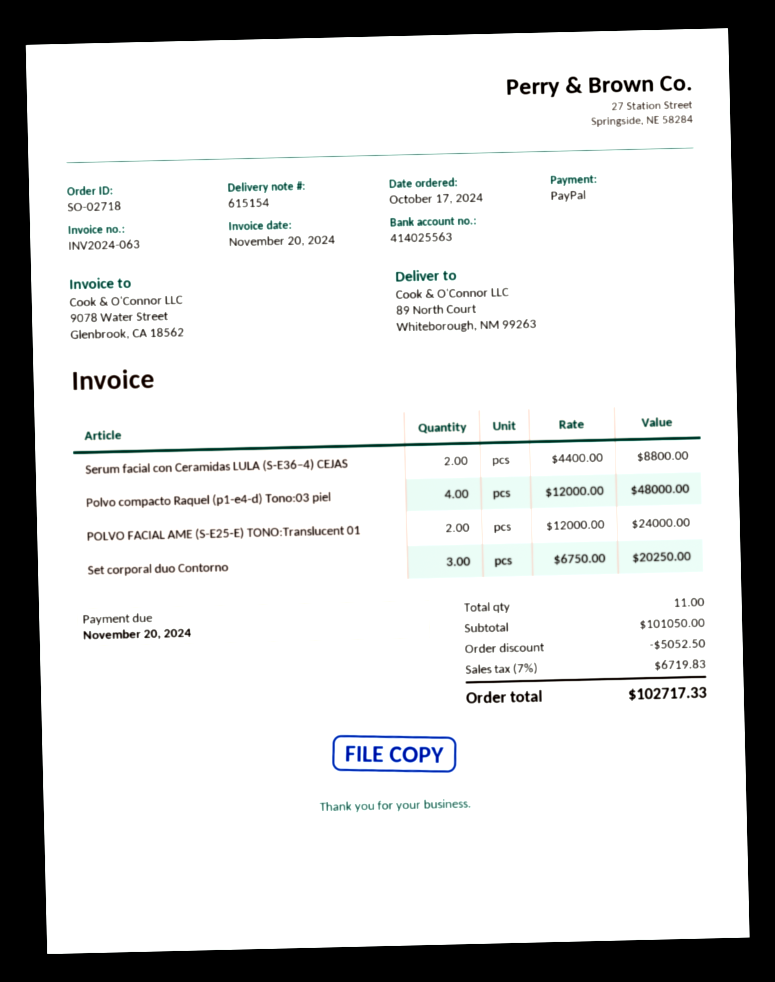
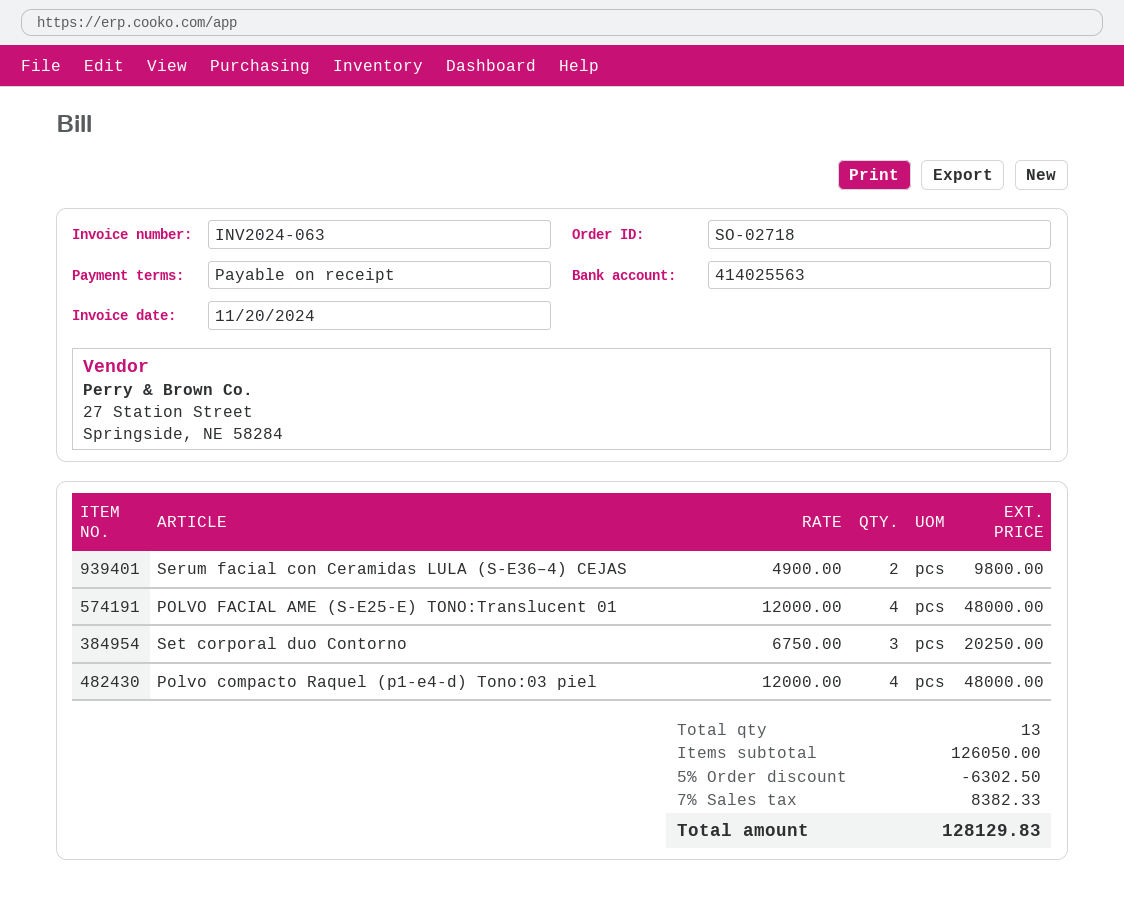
Serum facial con Ceramidas LULA (S-E36–4) CEJAS: 2 x 4400.00 = 8800.00 -> 2 x 4900.00 = 9800.00
POLVO FACIAL AME (S-E25-E) TONO:Translucent 01: 2 x 12000.00 = 24000.00 -> 4 x 12000.00 = 48000.00
total quantity: 11 -> 13
subtotal: 101050.00 -> 126050.00
discount: 5052.50 -> 6302.50
tax: 7% = 6719.83 -> 7% = 8382.33
total: 102717.33 -> 128129.83

